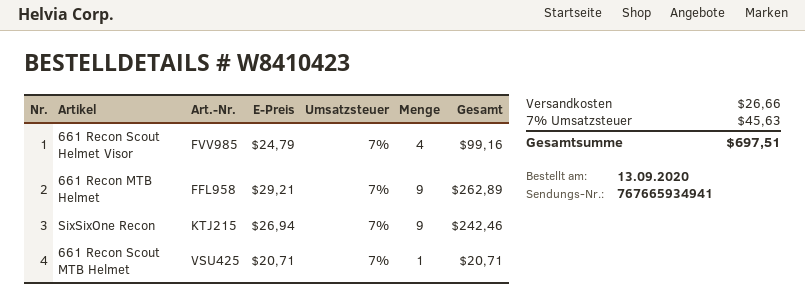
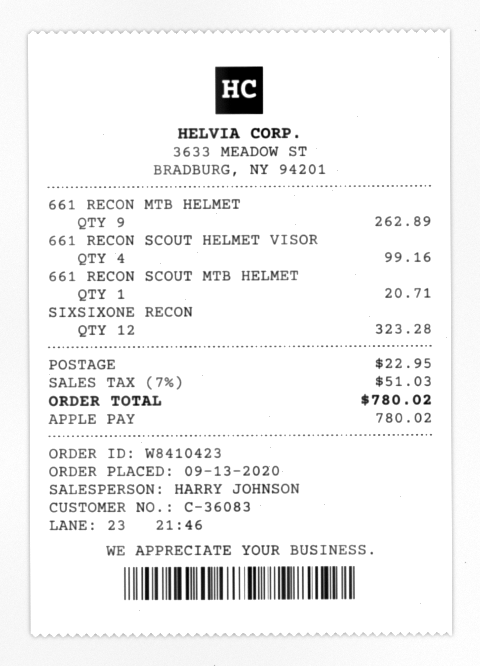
SixSixOne Recon: 9 for 242.46 -> 12 for 323.28
shipping: 26.66 -> 22.95
tax: 7% = 45.63 -> 7% = 51.03
total: 697.51 -> 780.02

